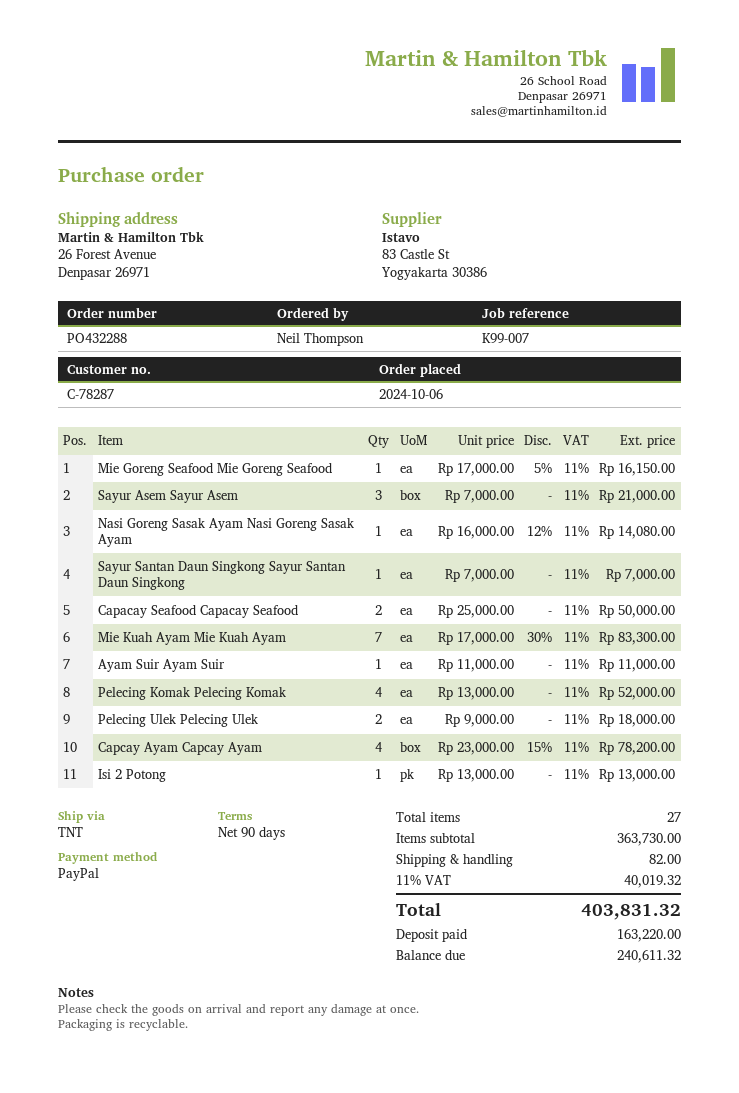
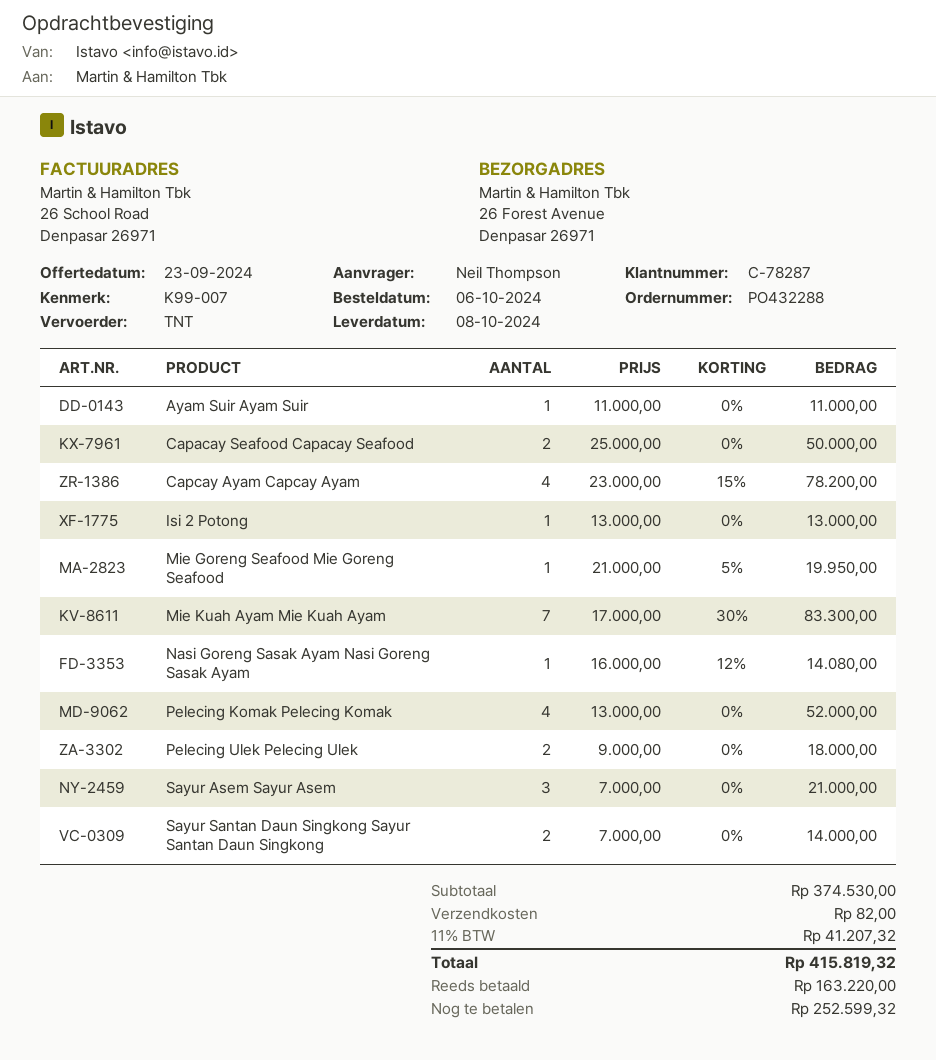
Mie Goreng Seafood Mie Goreng Seafood: 1 x 17000.00 - 5% = 16150.00 -> 1 x 21000.00 - 5% = 19950.00
Sayur Santan Daun Singkong Sayur Santan Daun Singkong: 1 x 7000.00 = 7000.00 -> 2 x 7000.00 = 14000.00
subtotal: 363730.00 -> 374530.00
tax: 11% = 40019.32 -> 11% = 41207.32
total: 403831.32 -> 415819.32
balance: 240611.32 -> 252599.32

